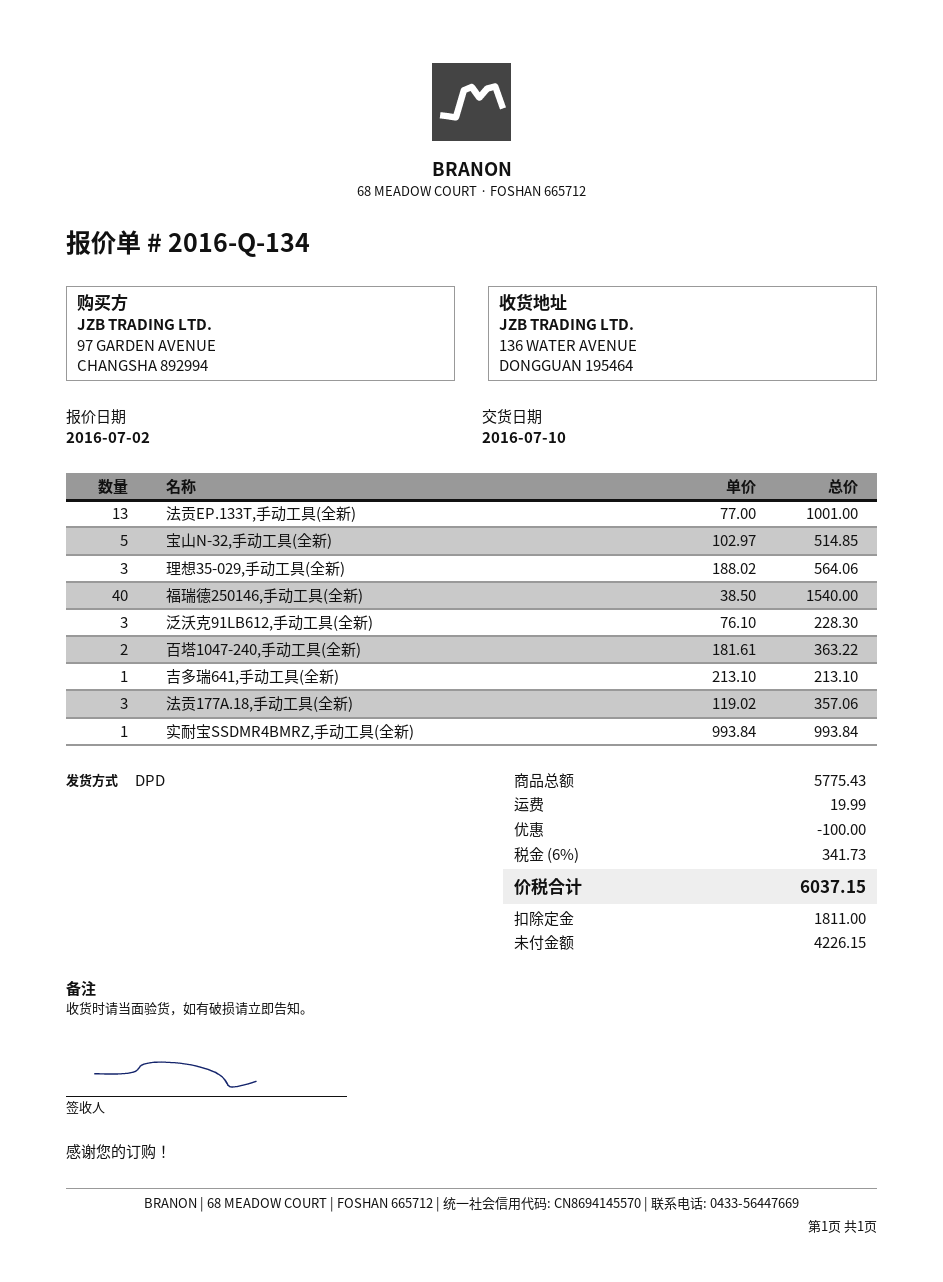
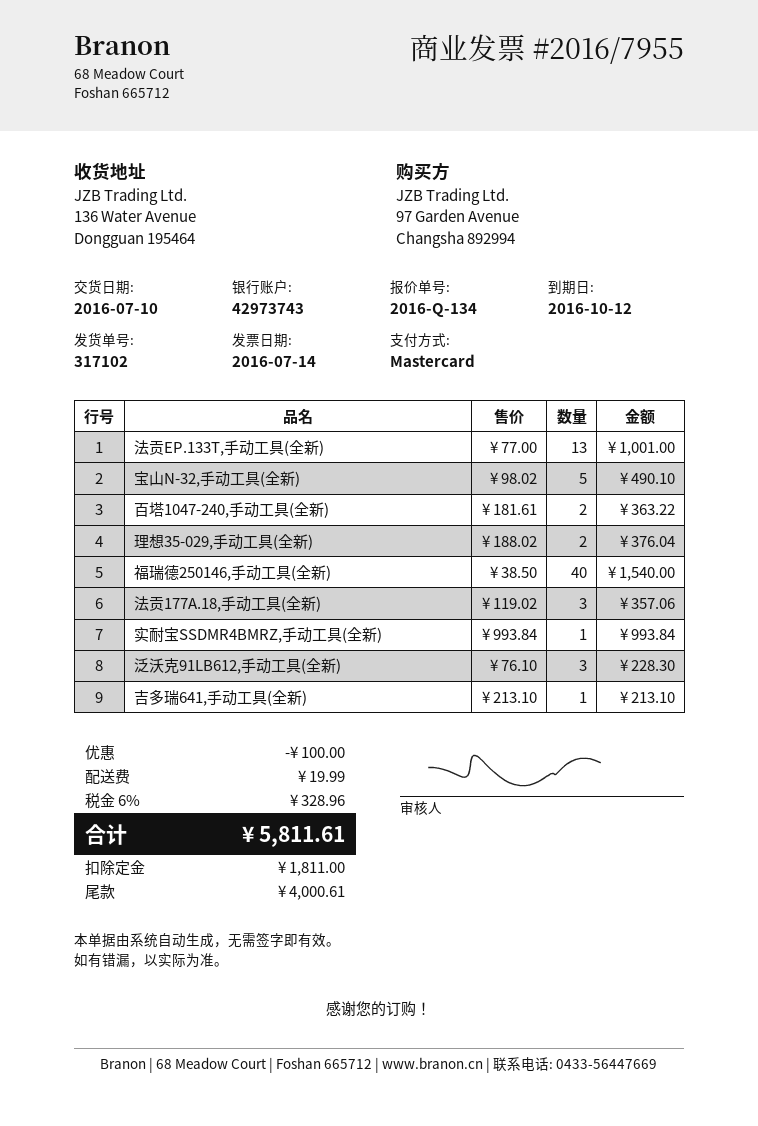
宝山N-32,手动工具(全新): 5 x 102.97 = 514.85 -> 5 x 98.02 = 490.10
理想35-029,手动工具(全新): 3 x 188.02 = 564.06 -> 2 x 188.02 = 376.04
tax: 6% = 341.73 -> 6% = 328.96
total: 6037.15 -> 5811.61
balance: 4226.15 -> 4000.61

